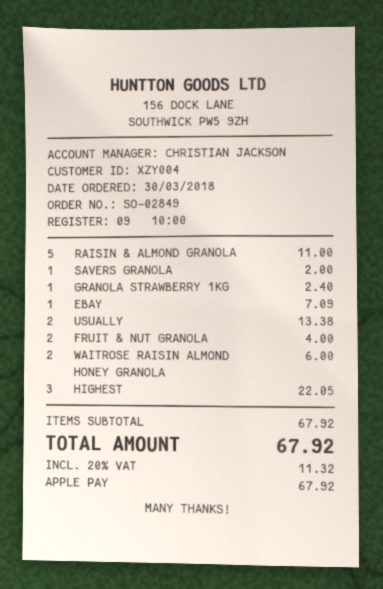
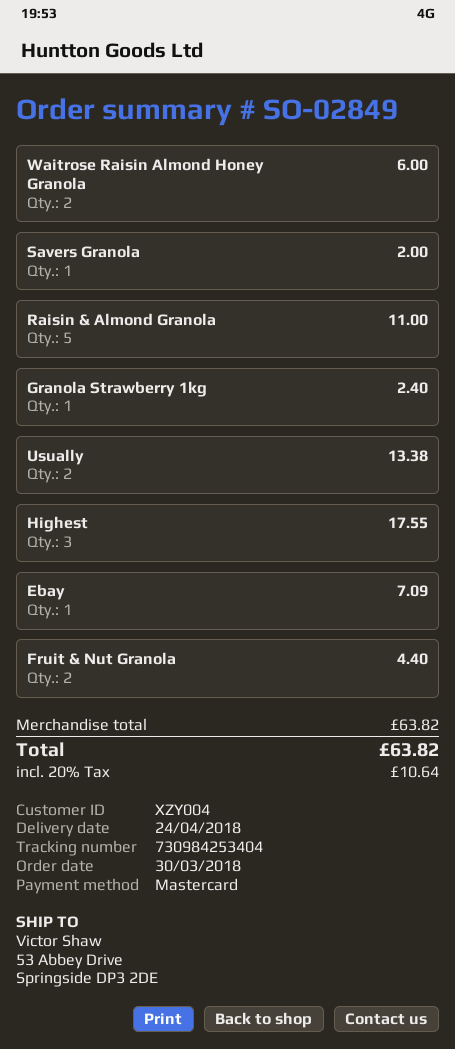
payment method: Apple Pay -> Mastercard
FRUIT & NUT GRANOLA: 2 for 4.00 -> 2 for 4.40
HIGHEST: 3 for 22.05 -> 3 for 17.55
subtotal: 67.92 -> 63.82
tax: 20% = 11.32 -> 20% = 10.64
total: 67.92 -> 63.82

